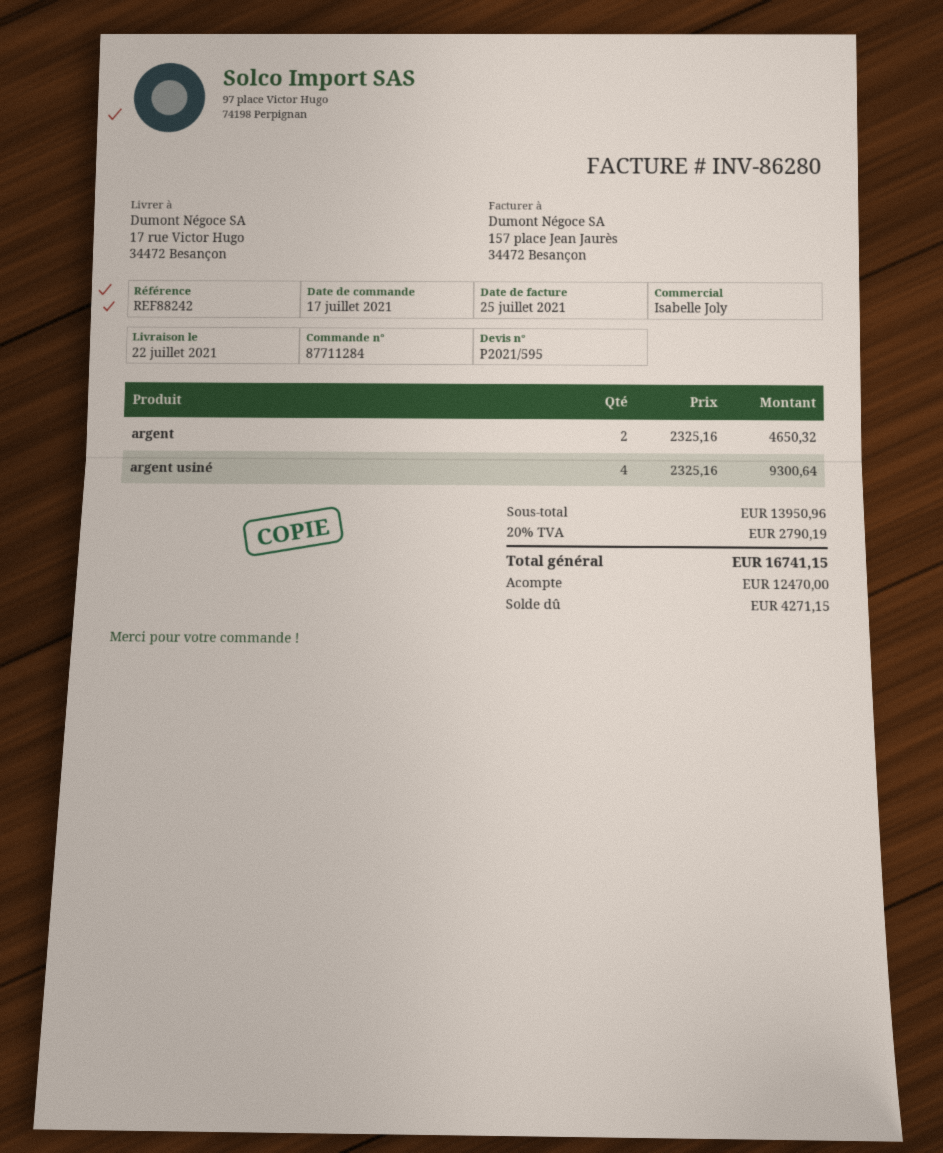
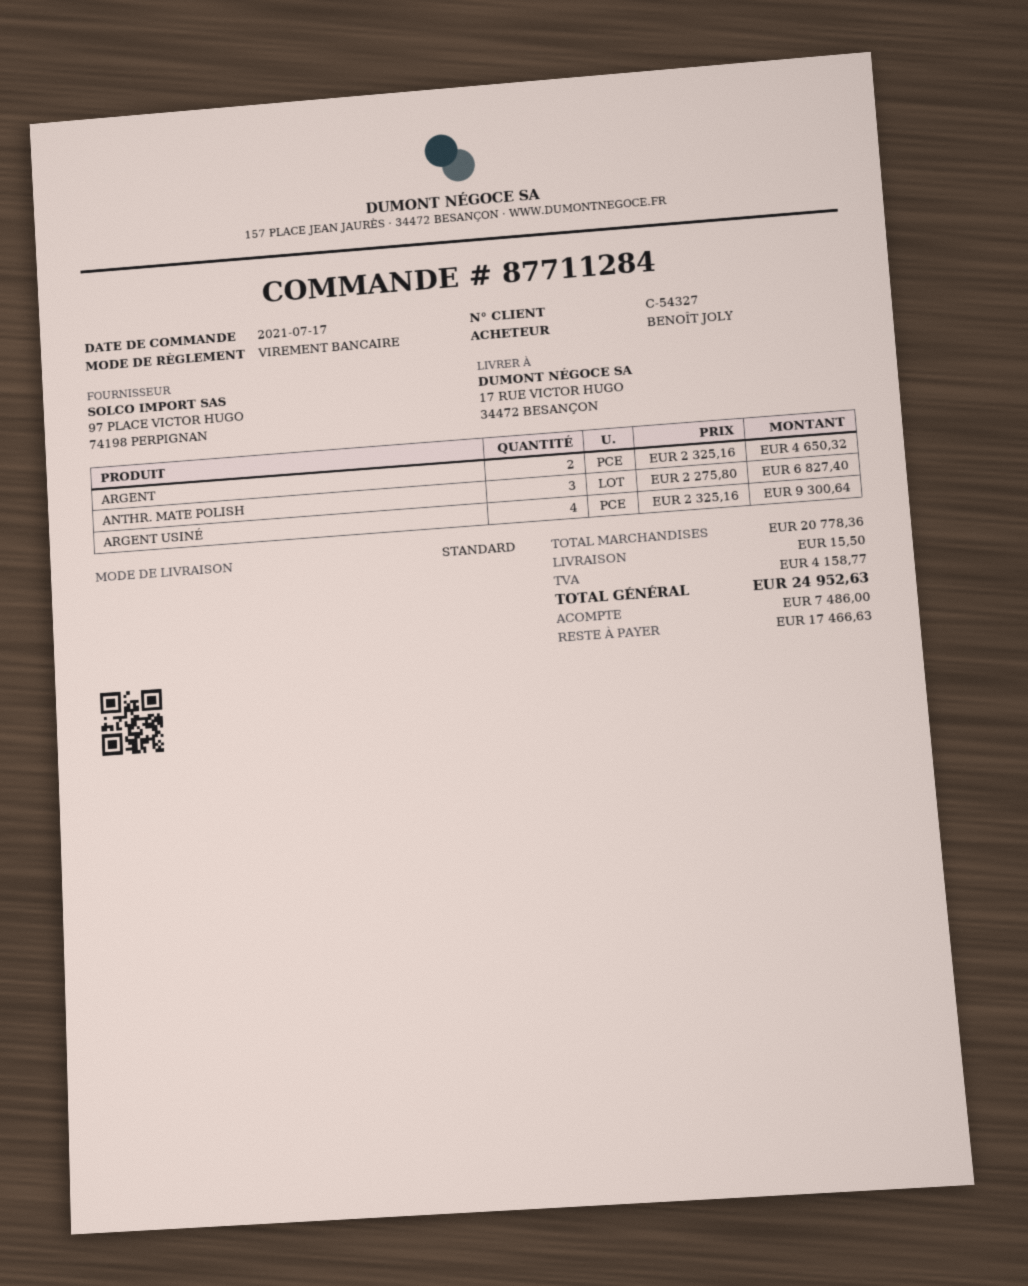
ANTHR. MATE POLISH: none -> 3 x 2275.80 = 6827.40
subtotal: 13950.96 -> 20778.36
shipping: none -> 15.50
tax: 2790.19 -> 4158.77
total: 16741.15 -> 24952.63
deposit: 12470.00 -> 7486.00
balance: 4271.15 -> 17466.63

